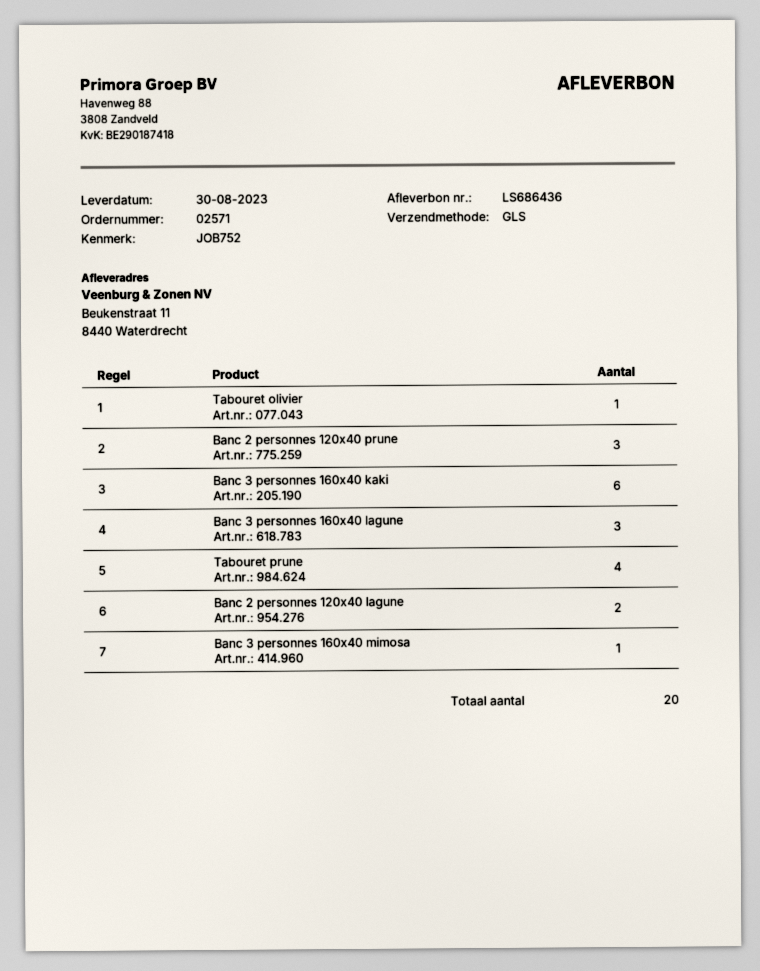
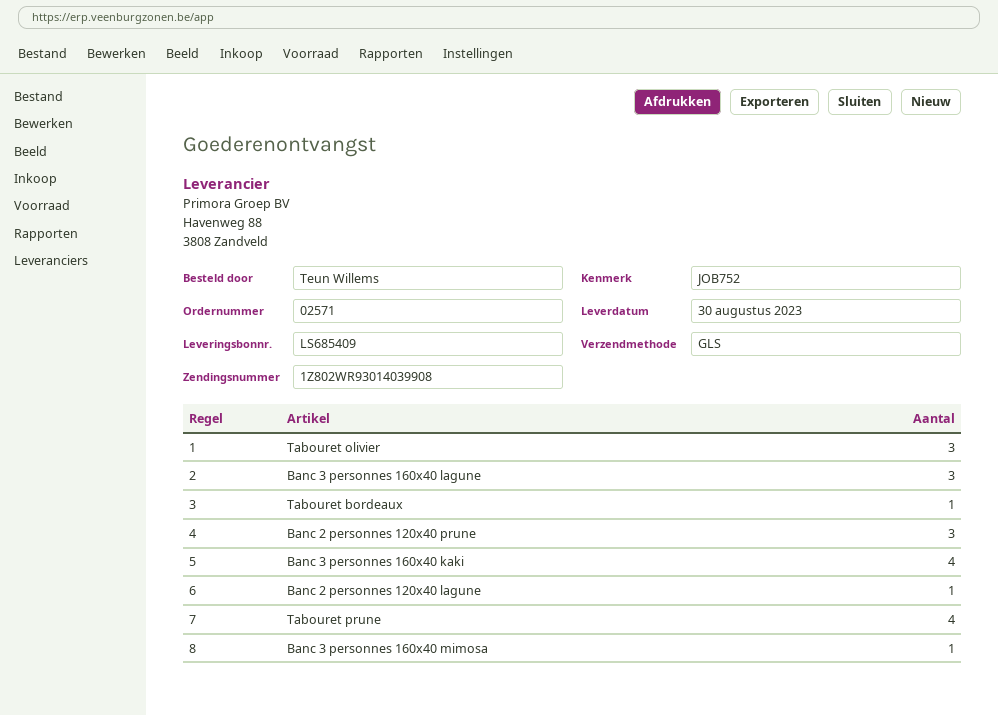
delivery note number: LS686436 -> LS685409
Tabouret olivier: 1 -> 3
Banc 3 personnes 160x40 kaki: 6 -> 4
Banc 2 personnes 120x40 lagune: 2 -> 1
Tabouret bordeaux: none -> 1

